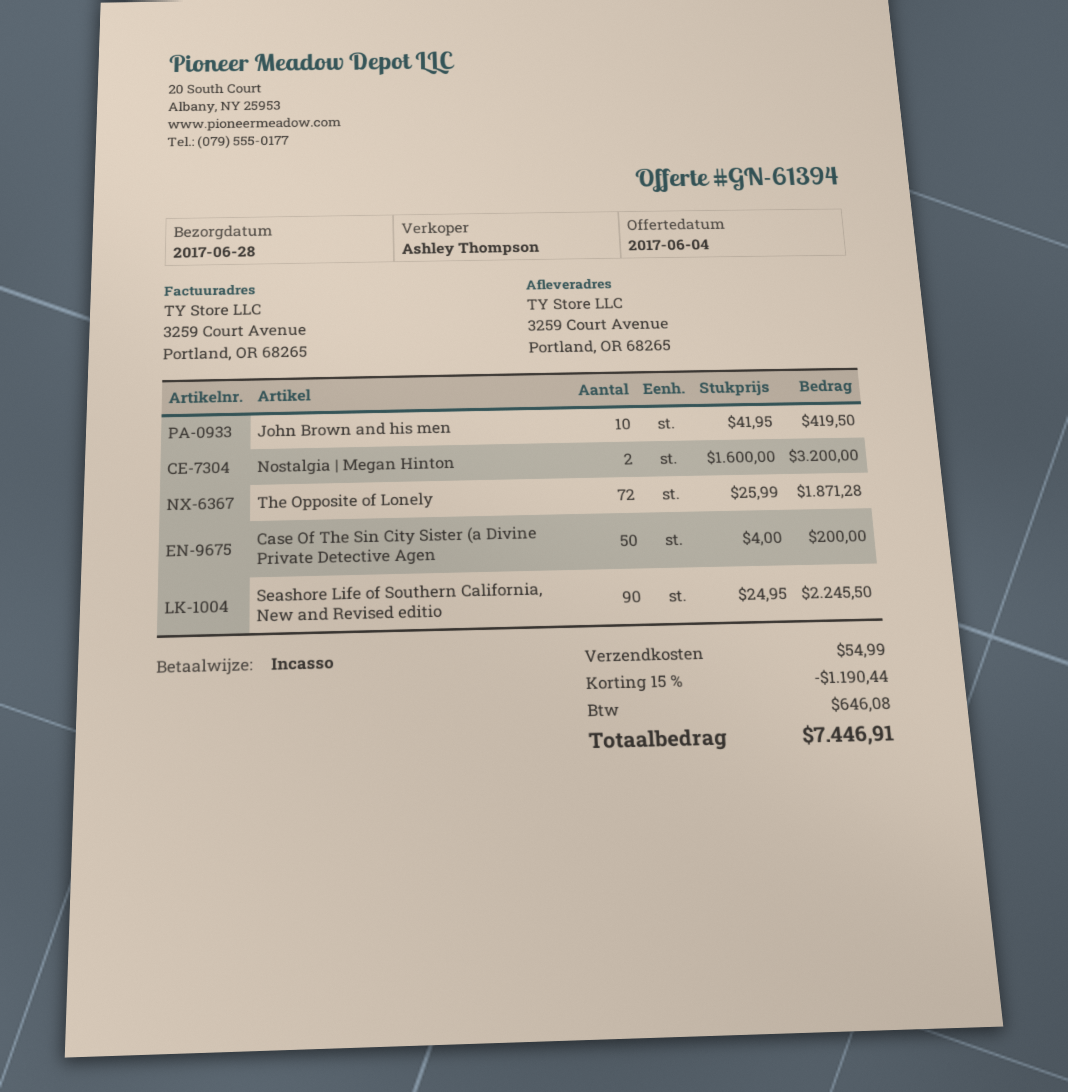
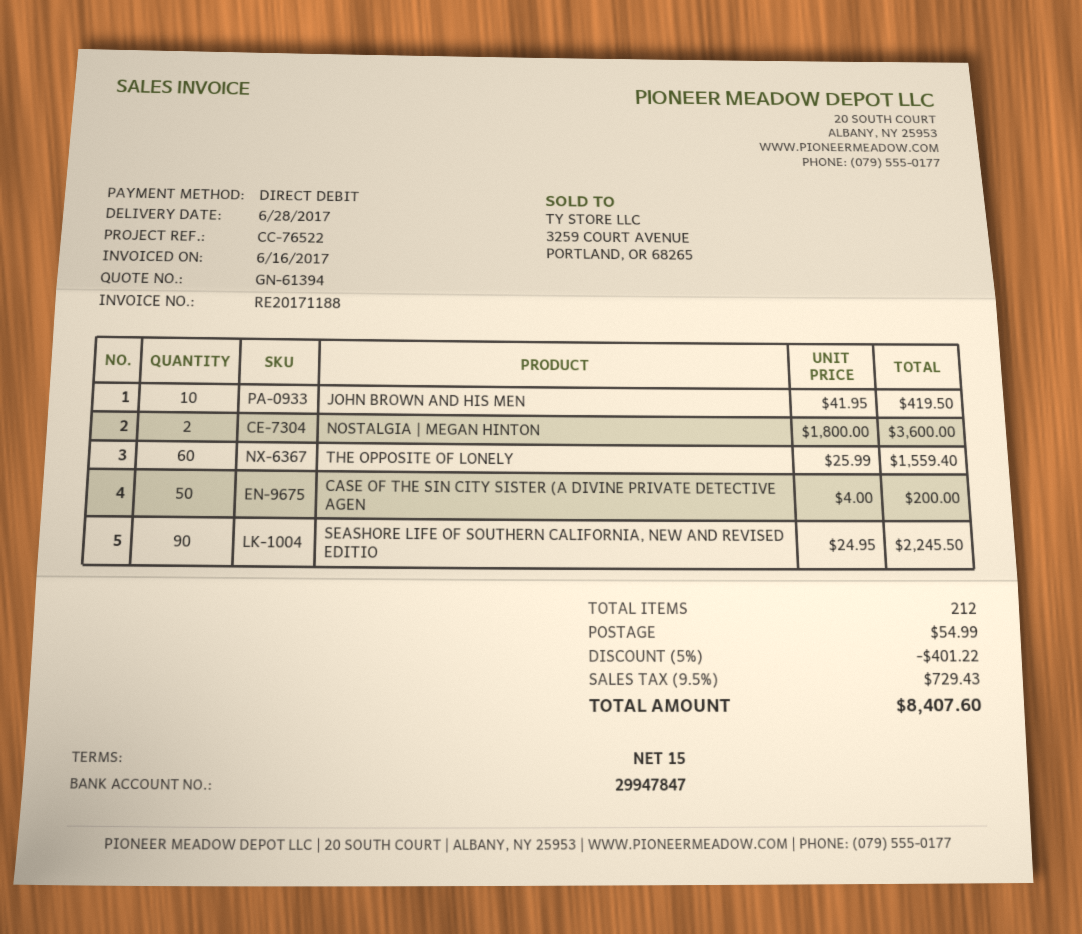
Nostalgia | Megan Hinton: 2 x 1600.00 = 3200.00 -> 2 x 1800.00 = 3600.00
The Opposite of Lonely: 72 x 25.99 = 1871.28 -> 60 x 25.99 = 1559.40
discount: 15% = 1190.44 -> 5% = 401.22
tax: 646.08 -> 729.43
total: 7446.91 -> 8407.60

